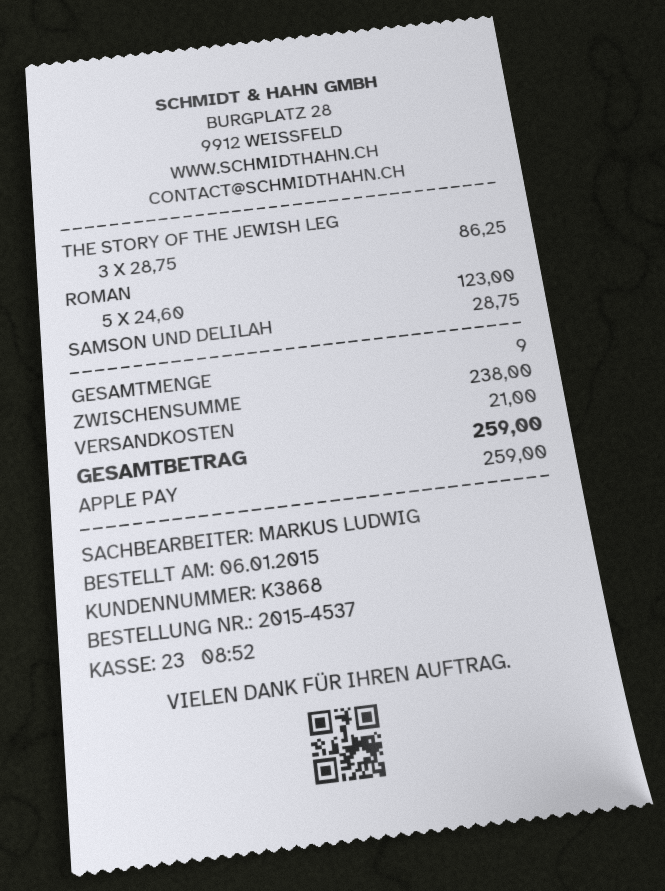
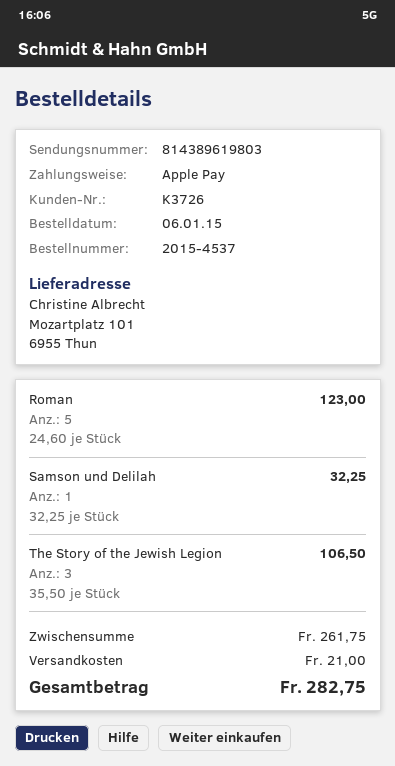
customer number: K3868 -> K3726
THE STORY OF THE JEWISH LEG: 3 x 28.75 = 86.25 -> 3 x 35.50 = 106.50
SAMSON UND DELILAH: 1 x 28.75 = 28.75 -> 1 x 32.25 = 32.25
subtotal: 238.00 -> 261.75
total: 259.00 -> 282.75

